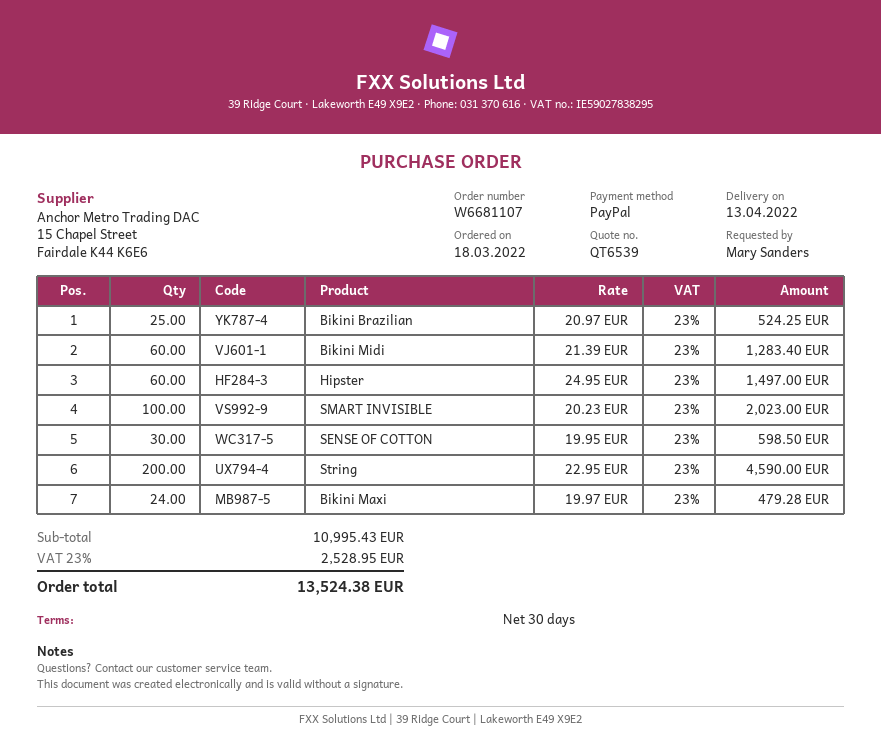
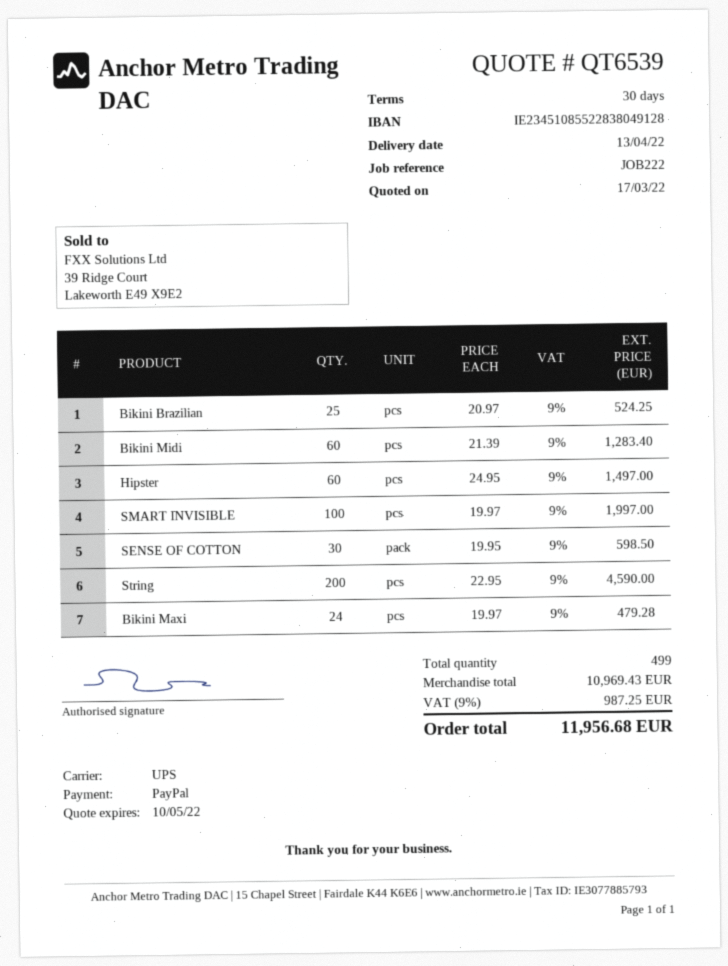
SMART INVISIBLE: 100 x 20.23 = 2023.00 -> 100 x 19.97 = 1997.00
subtotal: 10995.43 -> 10969.43
tax: 23% = 2528.95 -> 9% = 987.25
total: 13524.38 -> 11956.68

